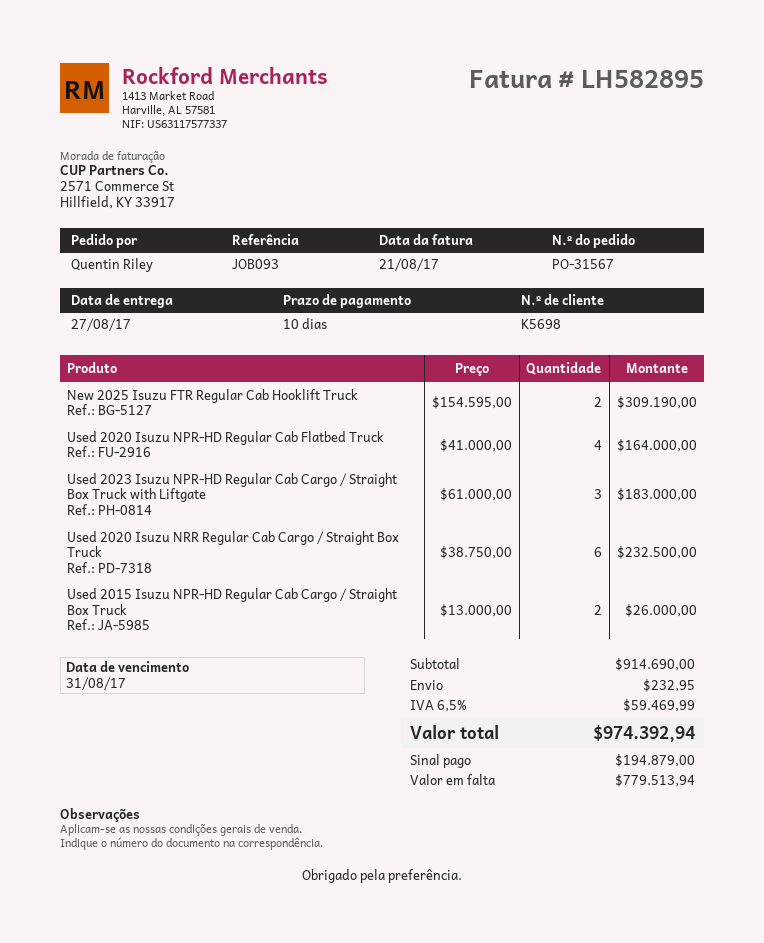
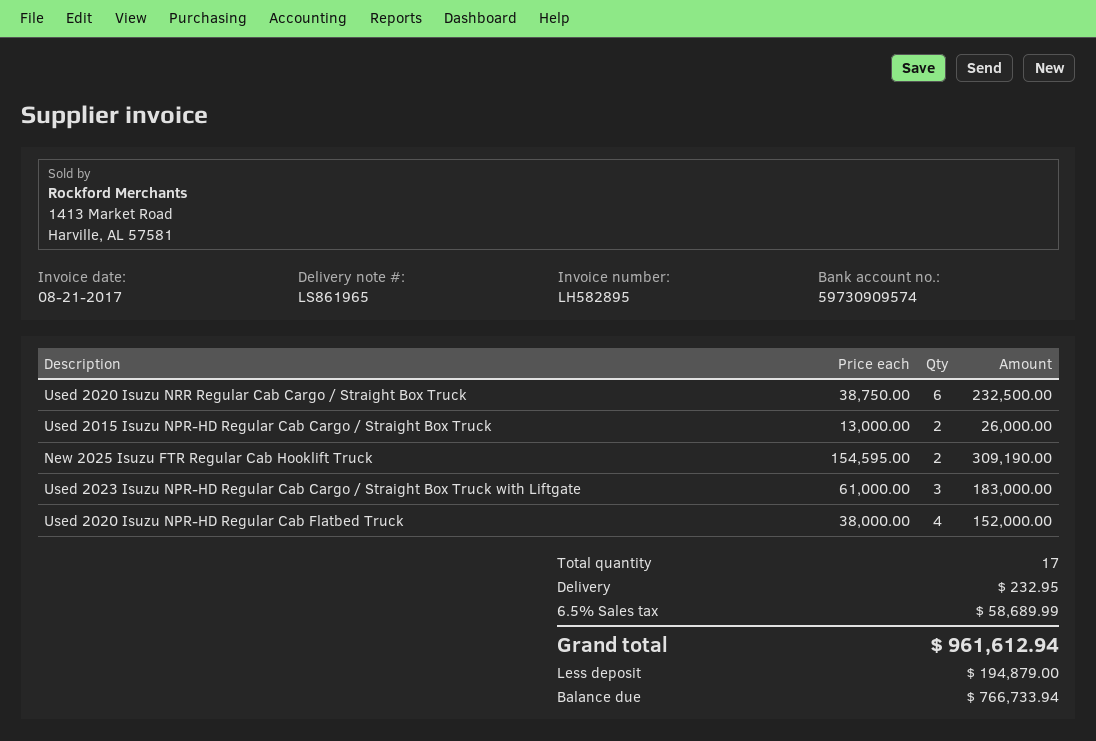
Used 2020 Isuzu NPR-HD Regular Cab Flatbed Truck: 4 x 41000.00 = 164000.00 -> 4 x 38000.00 = 152000.00
tax: 6.5% = 59469.99 -> 6.5% = 58689.99
total: 974392.94 -> 961612.94
balance: 779513.94 -> 766733.94

